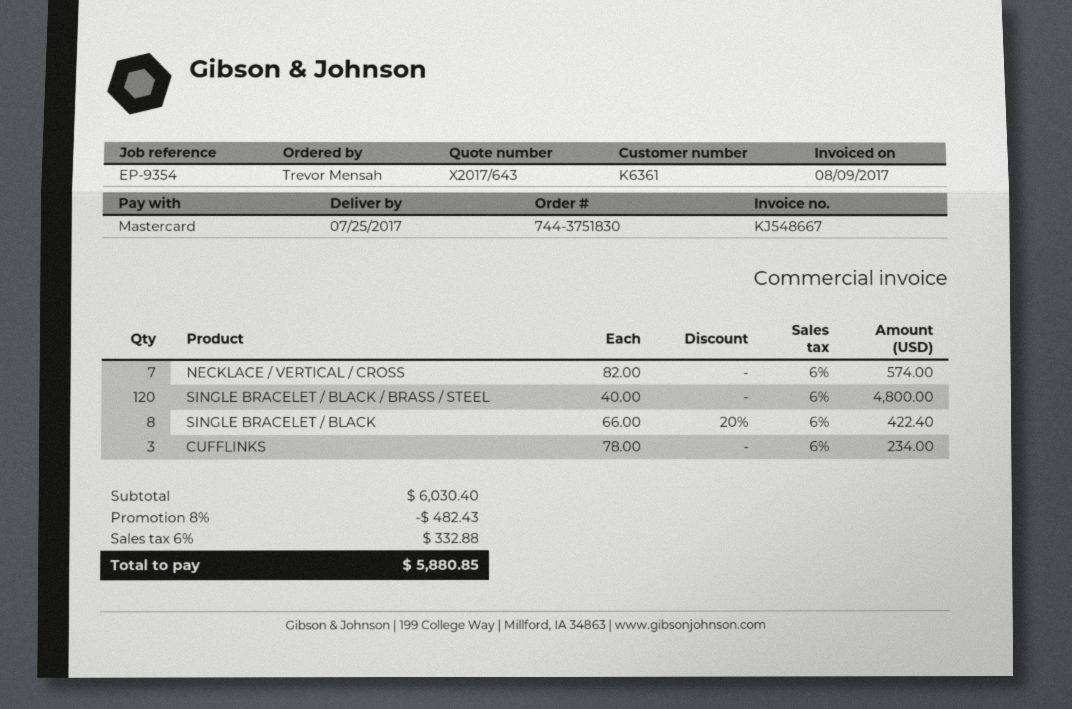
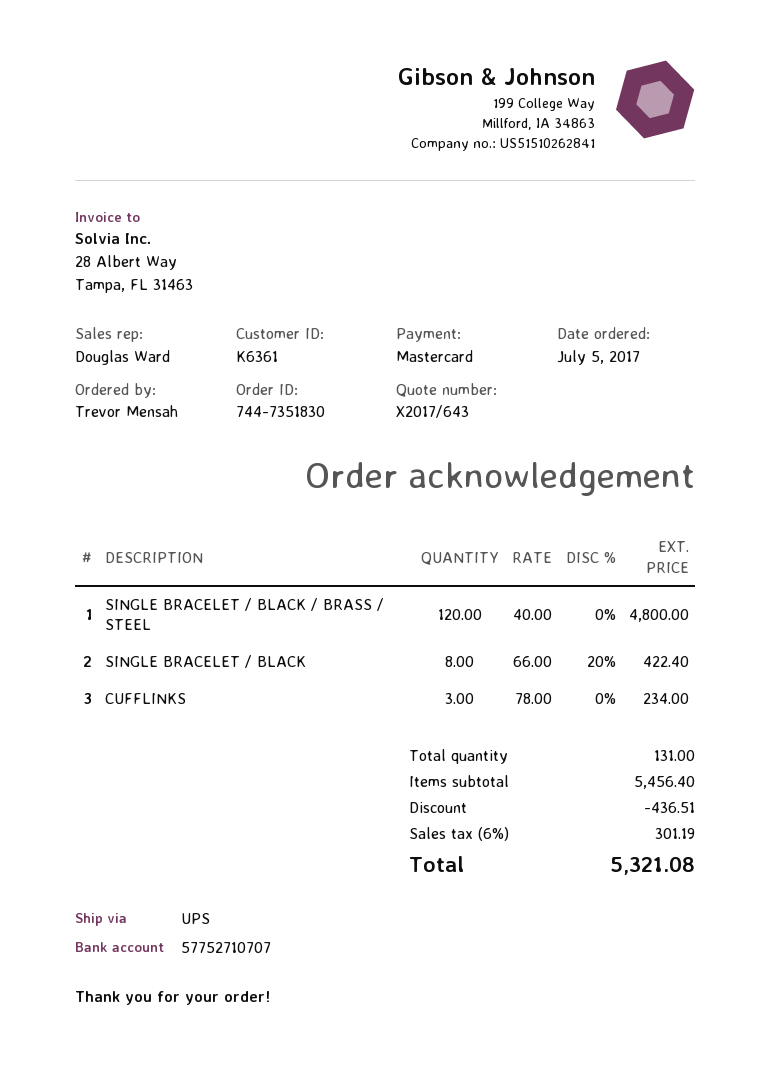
order number: 744-3751830 -> 744-7351830
NECKLACE / VERTICAL / CROSS: 7 x 82.00 = 574.00 -> none
subtotal: 6030.40 -> 5456.40
discount: 482.43 -> 436.51
tax: 6% = 332.88 -> 6% = 301.19
total: 5880.85 -> 5321.08

